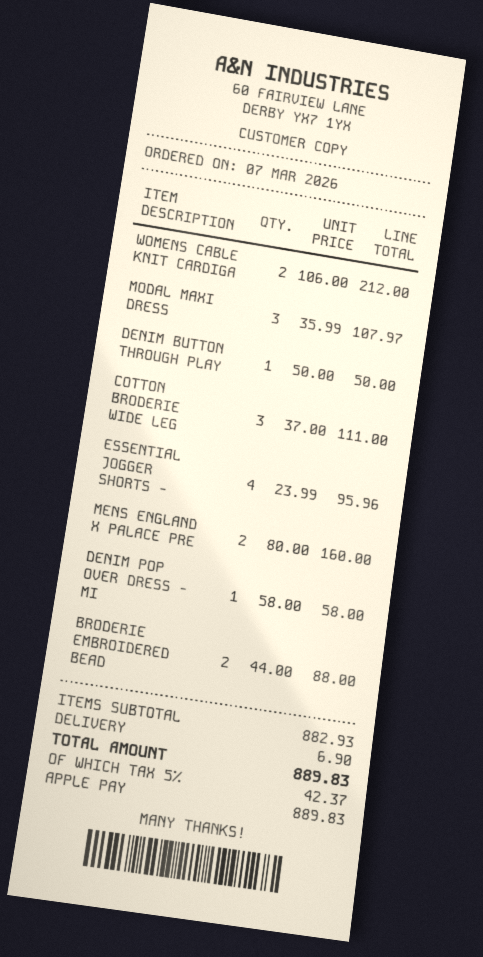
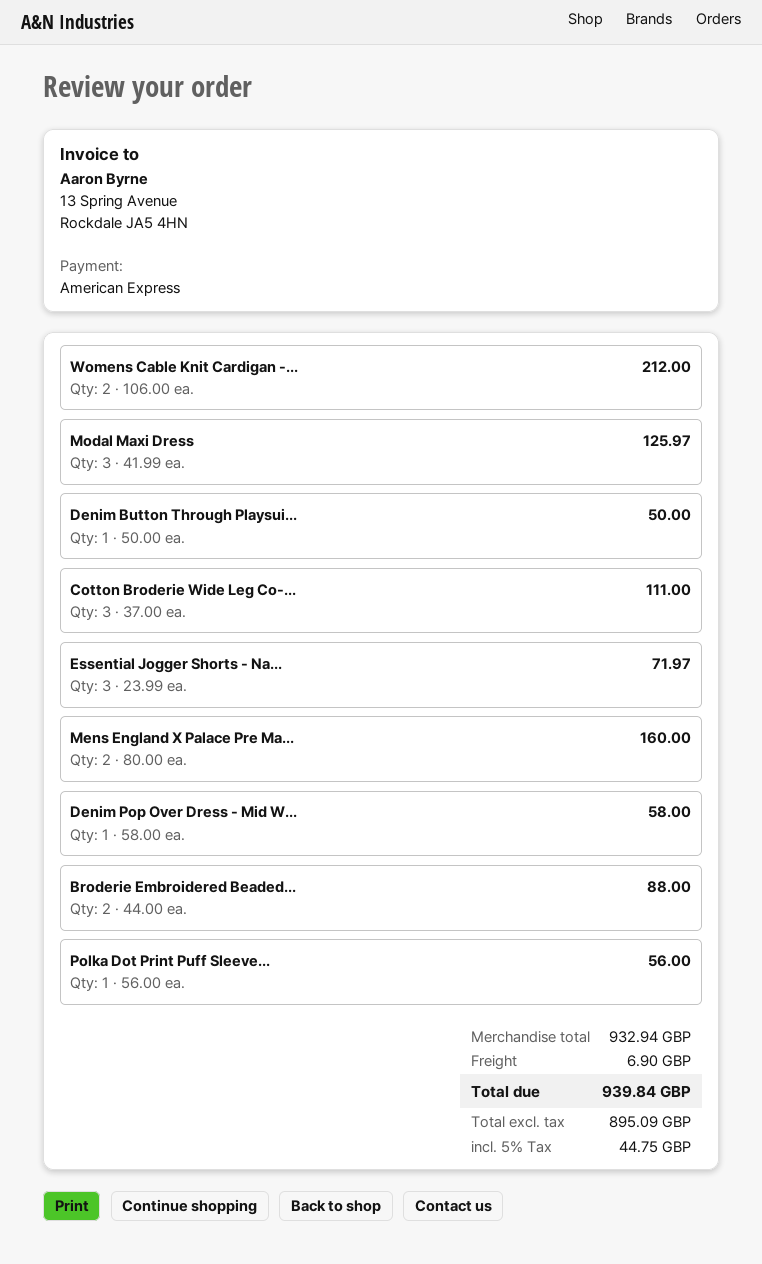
payment method: Apple Pay -> American Express
MODAL MAXI DRESS: 3 x 35.99 = 107.97 -> 3 x 41.99 = 125.97
ESSENTIAL JOGGER SHORTS -: 4 x 23.99 = 95.96 -> 3 x 23.99 = 71.97
Polka Dot Print Puff Sleeve...: none -> 1 x 56.00 = 56.00
subtotal: 882.93 -> 932.94
tax: 5% = 42.37 -> 5% = 44.75
total: 889.83 -> 939.84

